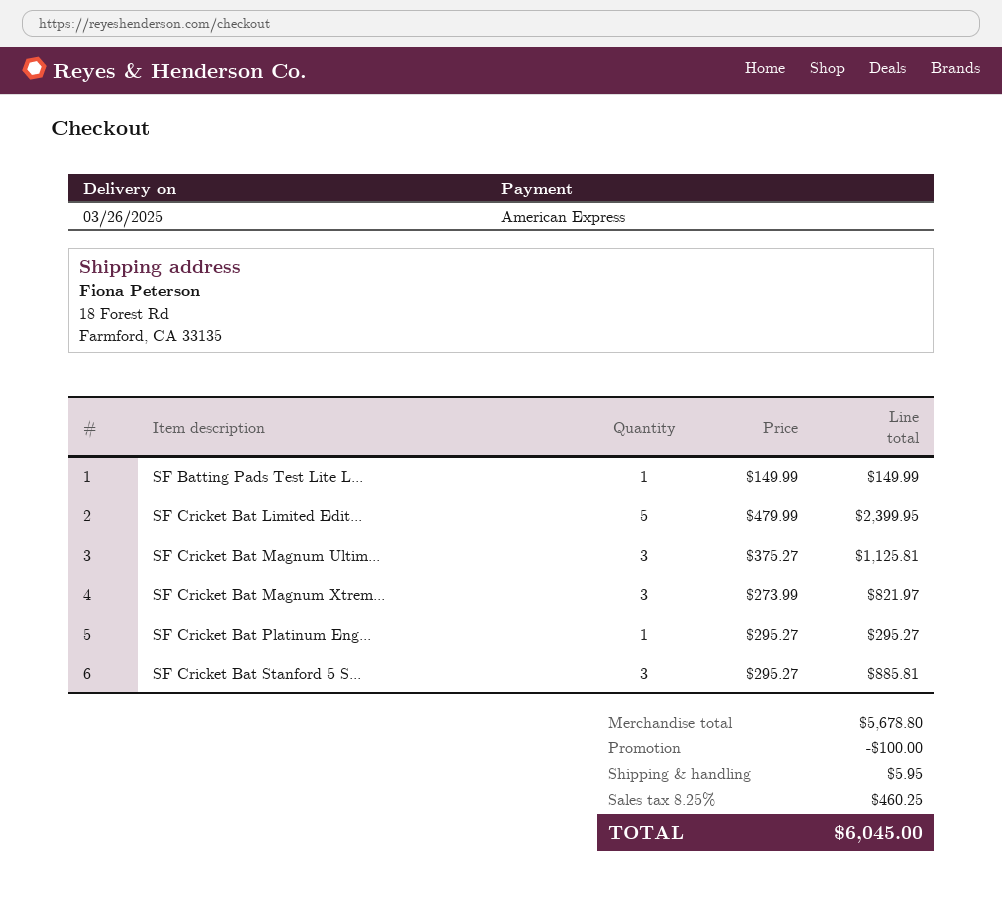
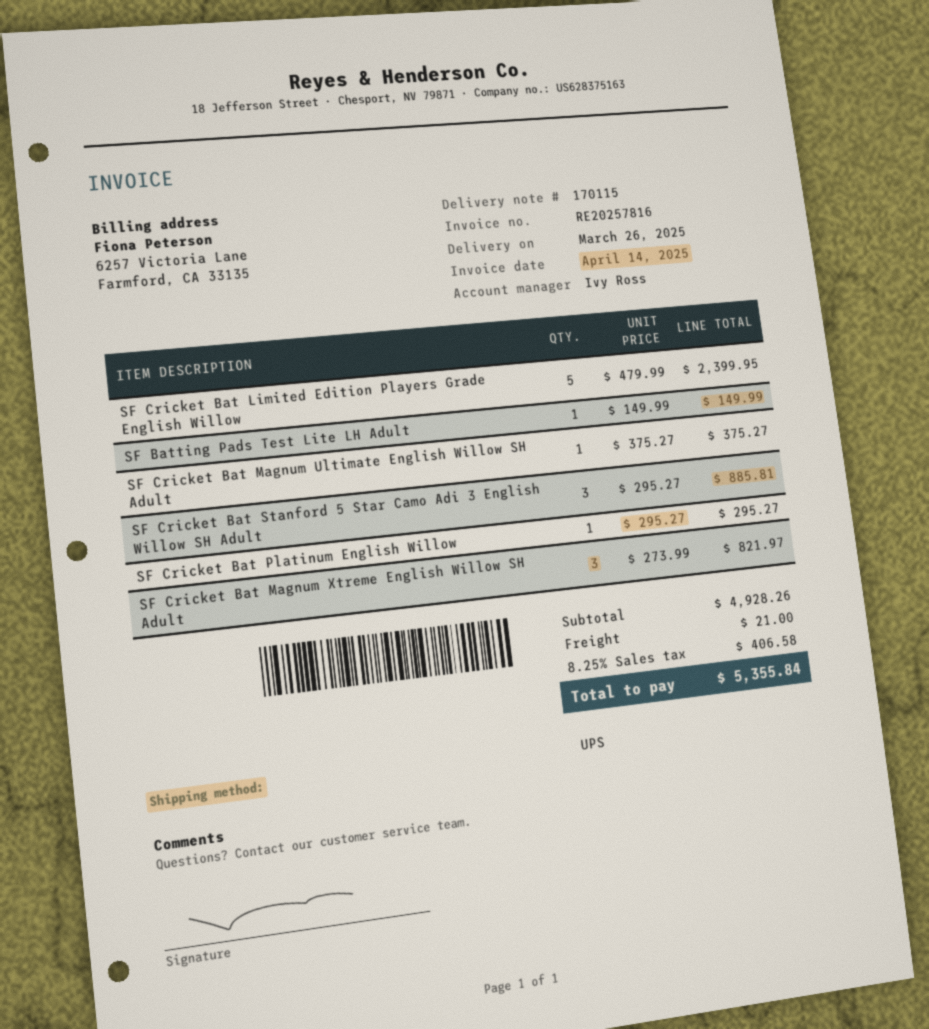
SF Cricket Bat Magnum Ultim...: 3 x 375.27 = 1125.81 -> 1 x 375.27 = 375.27
subtotal: 5678.80 -> 4928.26
discount: 100.00 -> none
shipping: 5.95 -> 21.00
tax: 8.25% = 460.25 -> 8.25% = 406.58
total: 6045.00 -> 5355.84

